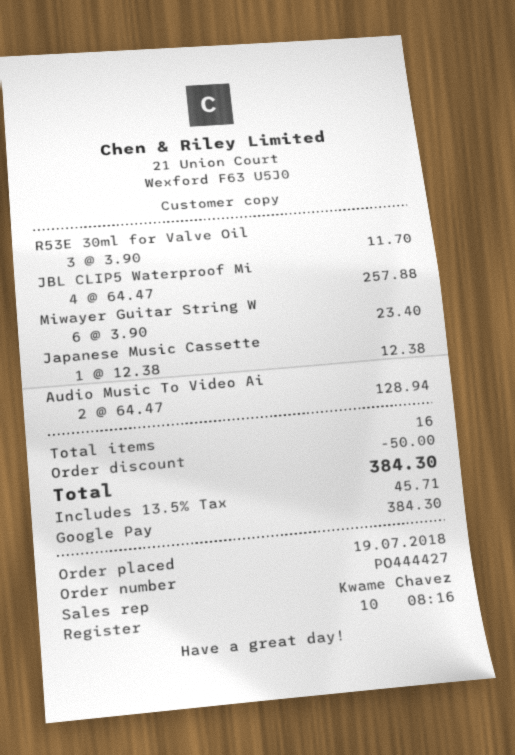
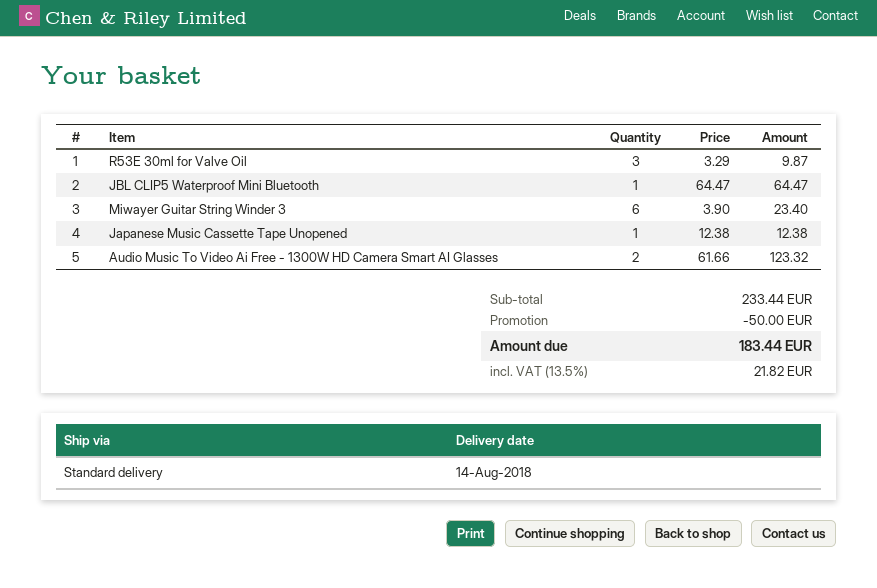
R53E 30ml for Valve Oil: 3 x 3.90 = 11.70 -> 3 x 3.29 = 9.87
JBL CLIP5 Waterproof Mi: 4 x 64.47 = 257.88 -> 1 x 64.47 = 64.47
Audio Music To Video Ai: 2 x 64.47 = 128.94 -> 2 x 61.66 = 123.32
tax: 13.5% = 45.71 -> 13.5% = 21.82
total: 384.30 -> 183.44

